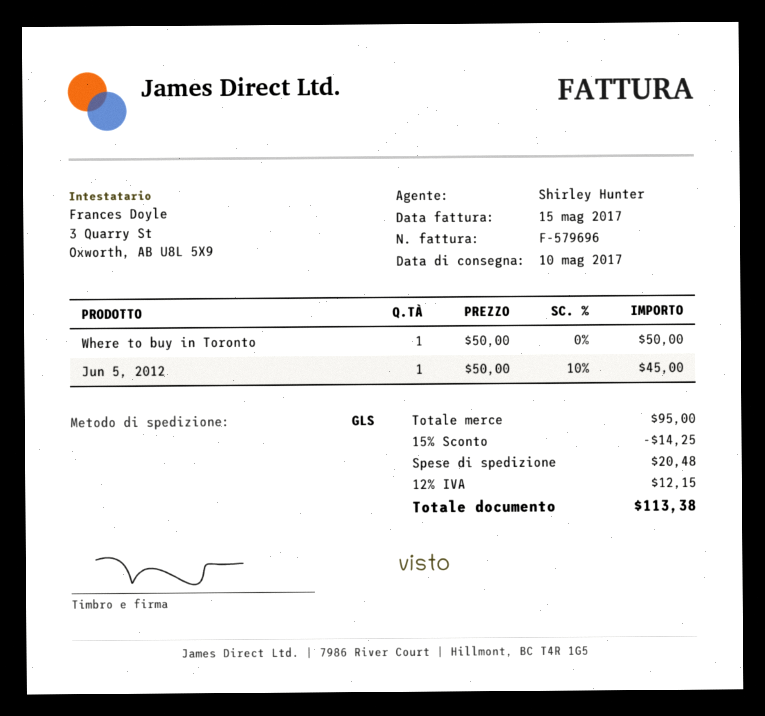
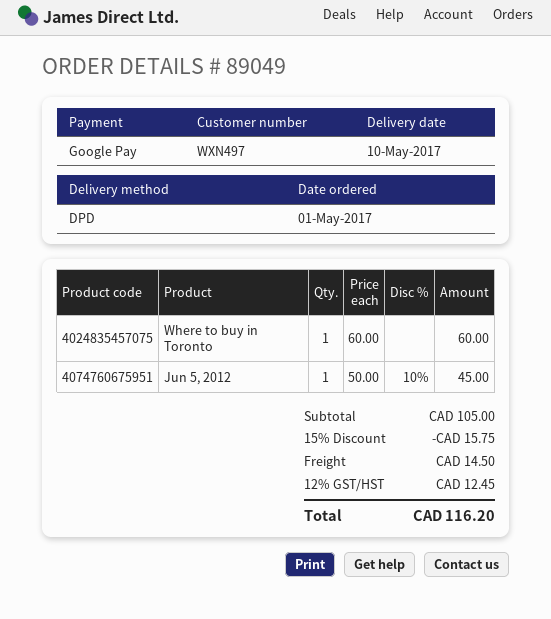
shipping method: GLS -> DPD
Where to buy in Toronto: 1 x 50.00 = 50.00 -> 1 x 60.00 = 60.00
subtotal: 95.00 -> 105.00
discount: 15% = 14.25 -> 15% = 15.75
shipping: 20.48 -> 14.50
tax: 12% = 12.15 -> 12% = 12.45
total: 113.38 -> 116.20

